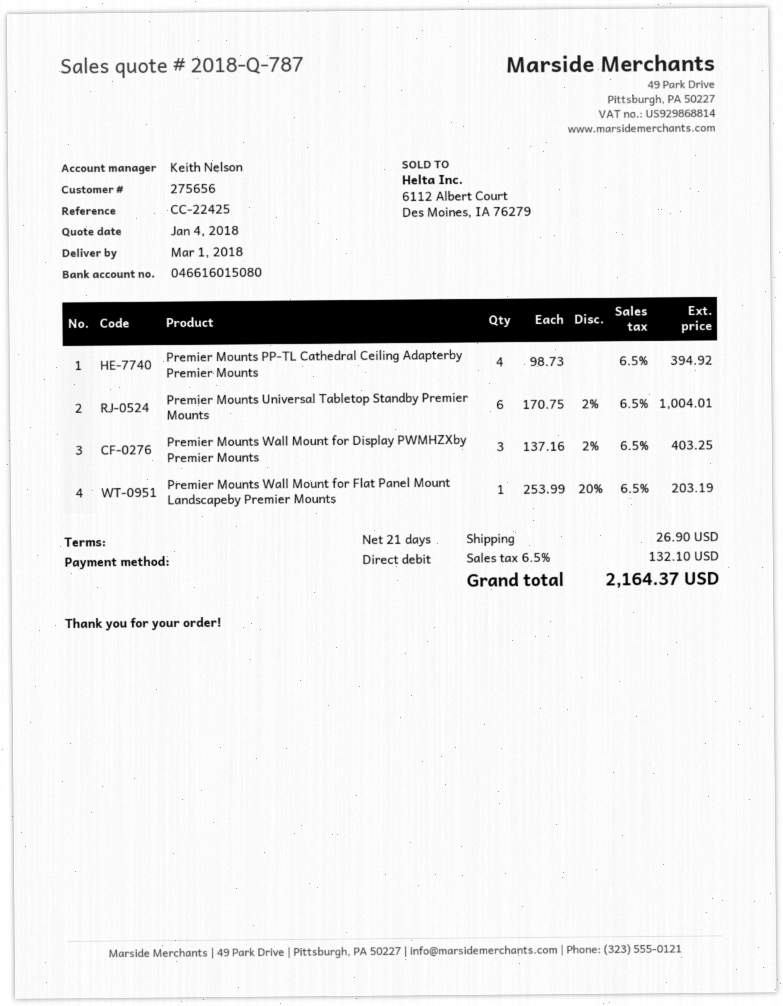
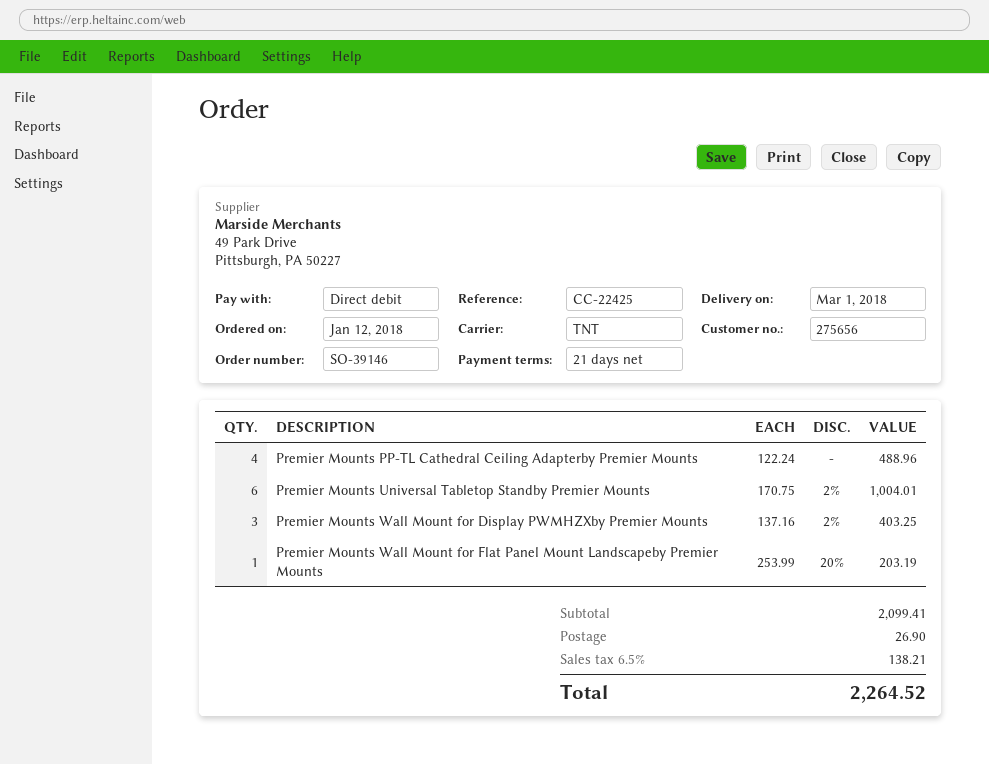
Premier Mounts PP-TL Cathedral Ceiling Adapterby Premier Mounts: 4 x 98.73 = 394.92 -> 4 x 122.24 = 488.96
tax: 6.5% = 132.10 -> 6.5% = 138.21
total: 2164.37 -> 2264.52

